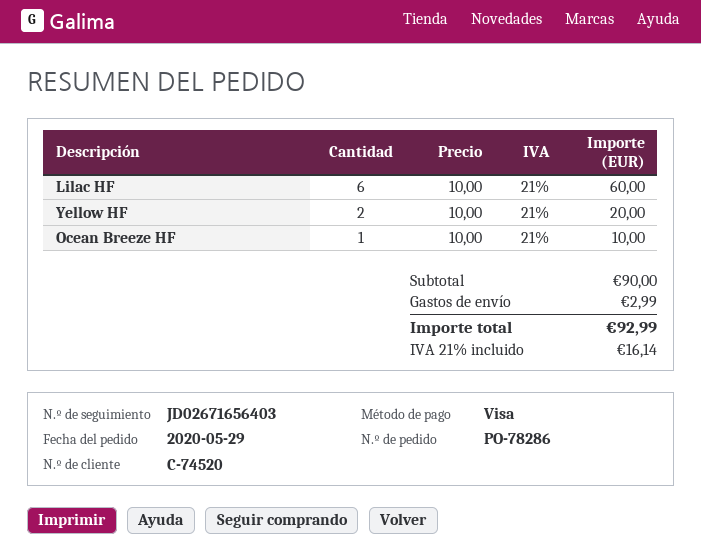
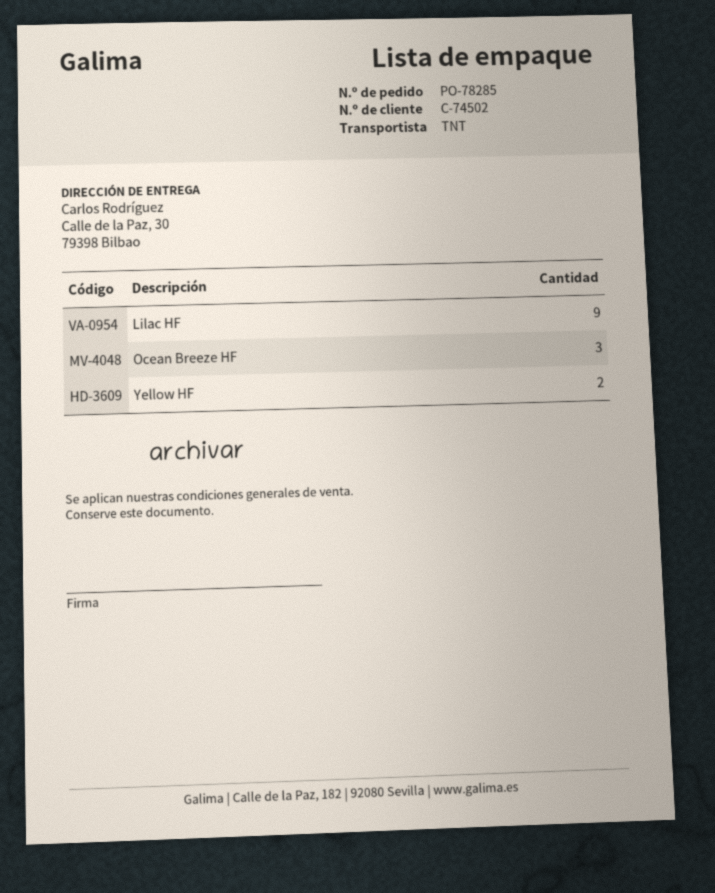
order number: PO-78286 -> PO-78285
customer number: C-74520 -> C-74502
Lilac HF: 6 -> 9
Ocean Breeze HF: 1 -> 3

